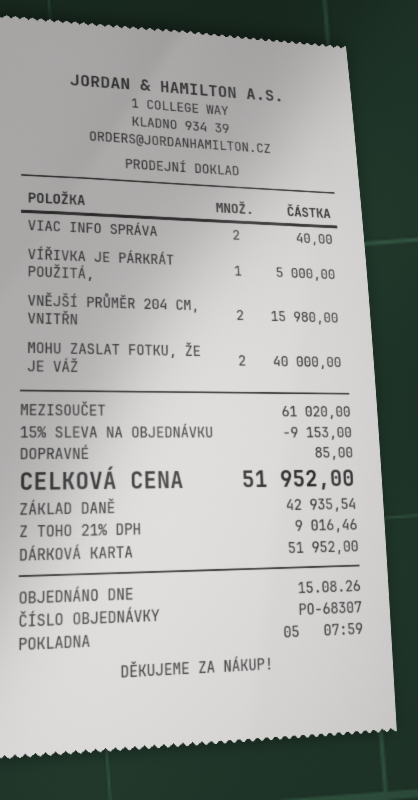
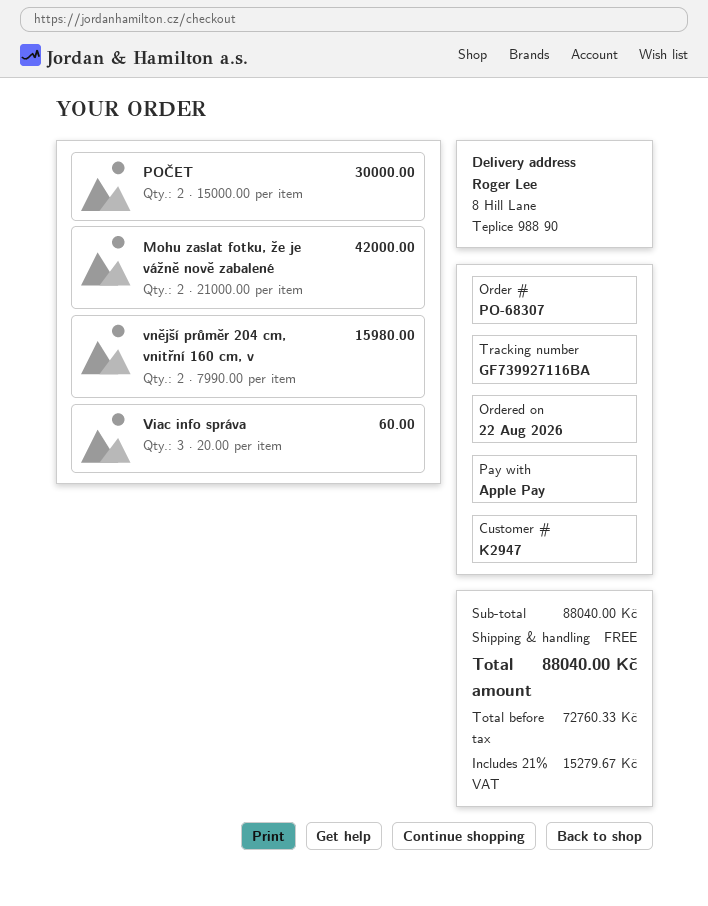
order date: 2026-08-15 -> 2026-08-22
payment method: gift card -> Apple Pay
VIAC INFO SPRÁVA: 2 for 40.00 -> 3 for 60.00
VÍŘIVKA JE PÁRKRÁT POUŽITÁ,: 1 for 5000.00 -> none
MOHU ZASLAT FOTKU, ŽE JE VÁŽ: 2 for 40000.00 -> 2 for 42000.00
POČET: none -> 2 for 30000.00
subtotal: 61020.00 -> 88040.00
discount: 15% = 9153.00 -> none
shipping: 85.00 -> 0.00
net: 42935.54 -> 72760.33
tax: 21% = 9016.46 -> 21% = 15279.67
total: 51952.00 -> 88040.00

